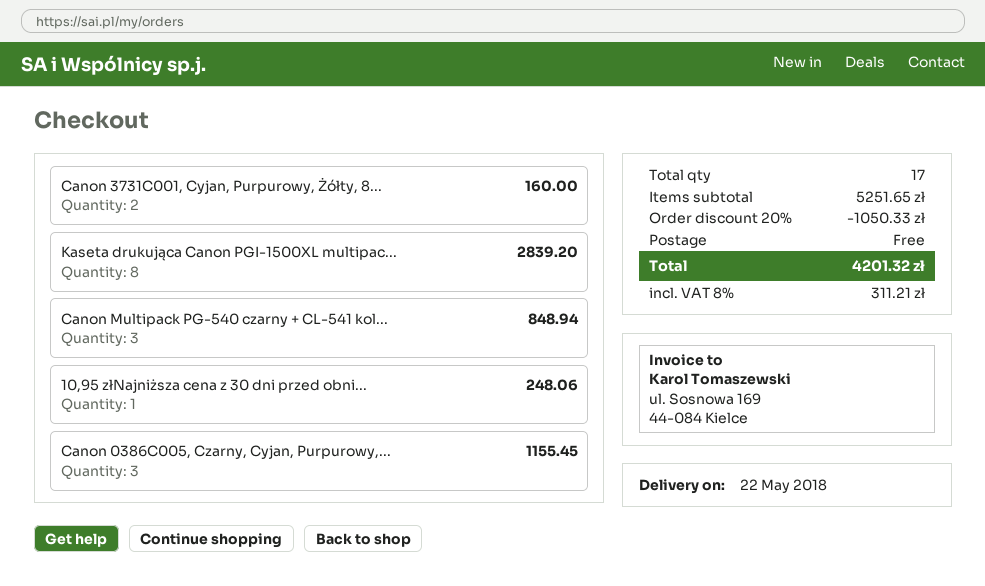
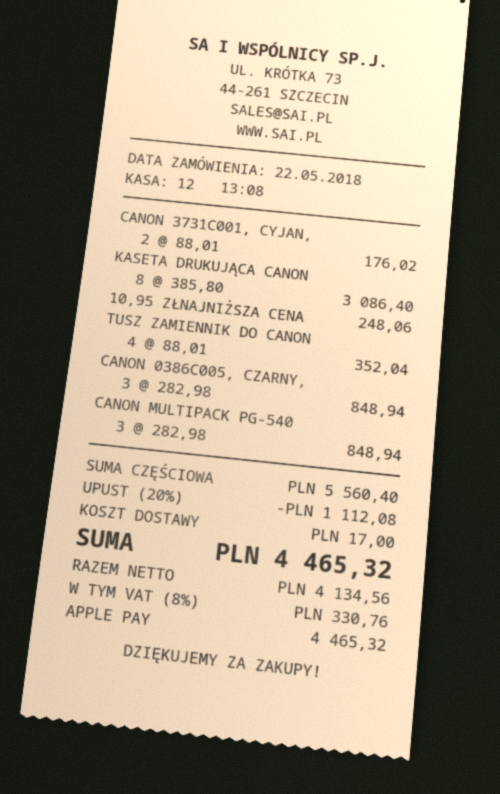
Canon 3731C001, Cyjan, Purpurowy, Żółty, 8...: 2 for 160.00 -> 2 for 176.02
Kaseta drukująca Canon PGI-1500XL multipac...: 8 for 2839.20 -> 8 for 3086.40
Canon 0386C005, Czarny, Cyjan, Purpurowy,...: 3 for 1155.45 -> 3 for 848.94
TUSZ ZAMIENNIK DO CANON: none -> 4 for 352.04
subtotal: 5251.65 -> 5560.40
discount: 20% = 1050.33 -> 20% = 1112.08
shipping: 0.00 -> 17.00
tax: 8% = 311.21 -> 8% = 330.76
total: 4201.32 -> 4465.32

